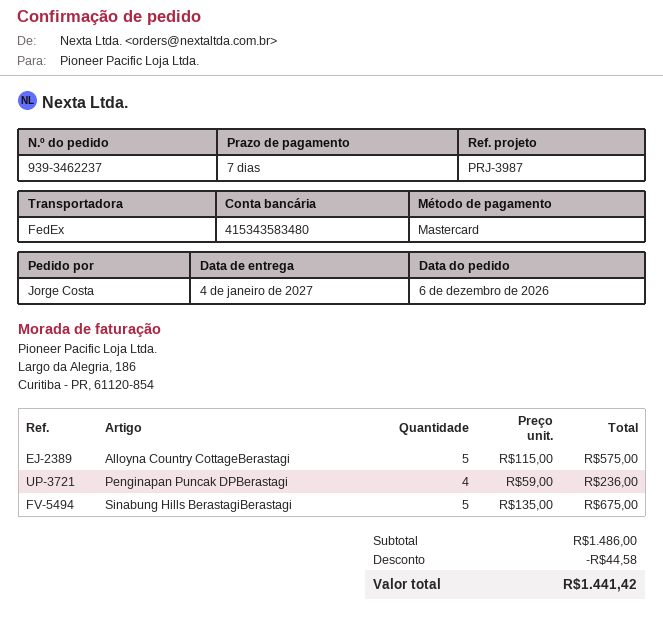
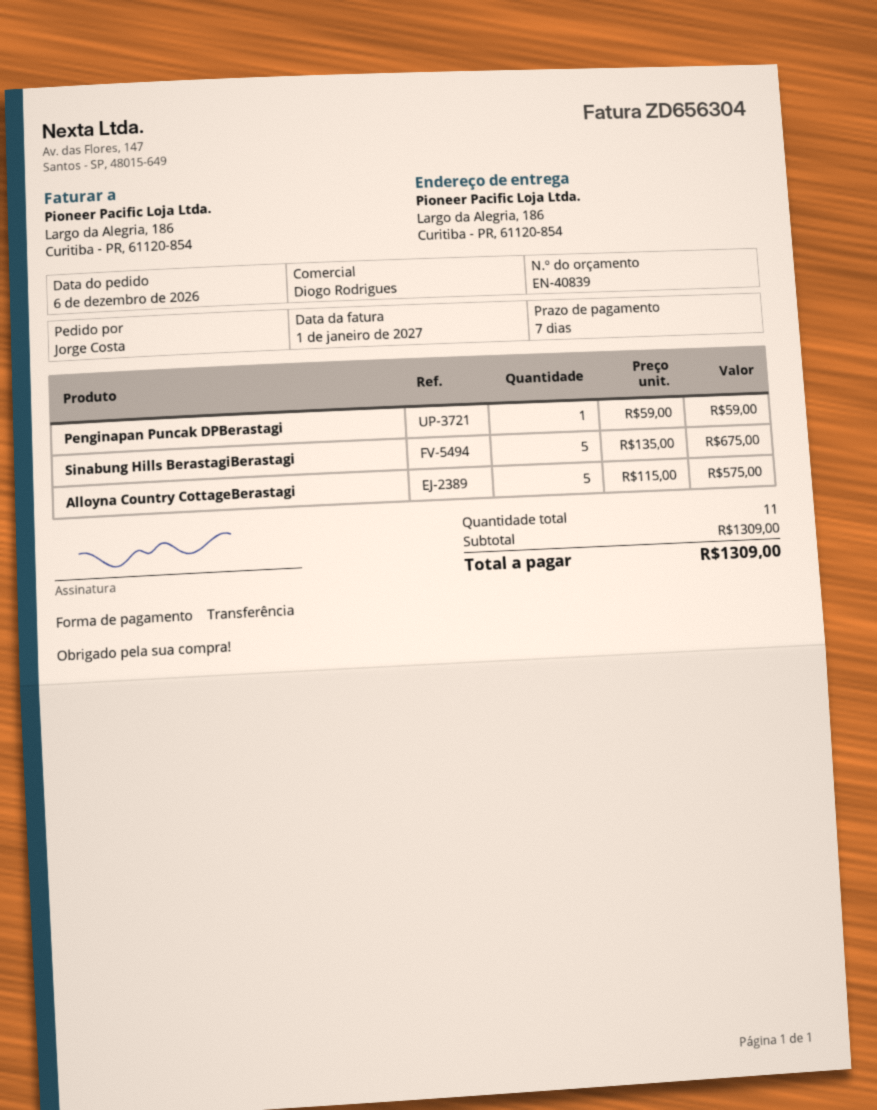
payment method: Mastercard -> bank transfer
Penginapan Puncak DPBerastagi: 4 x 59.00 = 236.00 -> 1 x 59.00 = 59.00
subtotal: 1486.00 -> 1309.00
discount: 44.58 -> none
total: 1441.42 -> 1309.00

